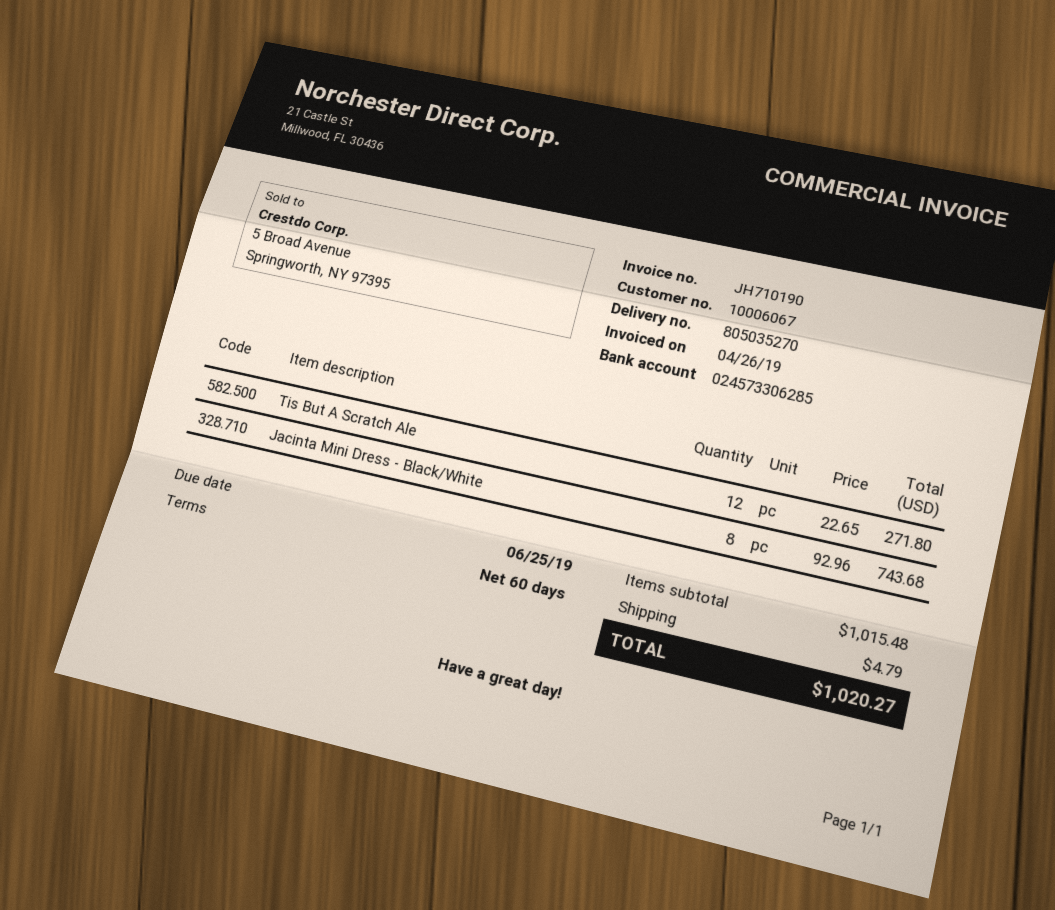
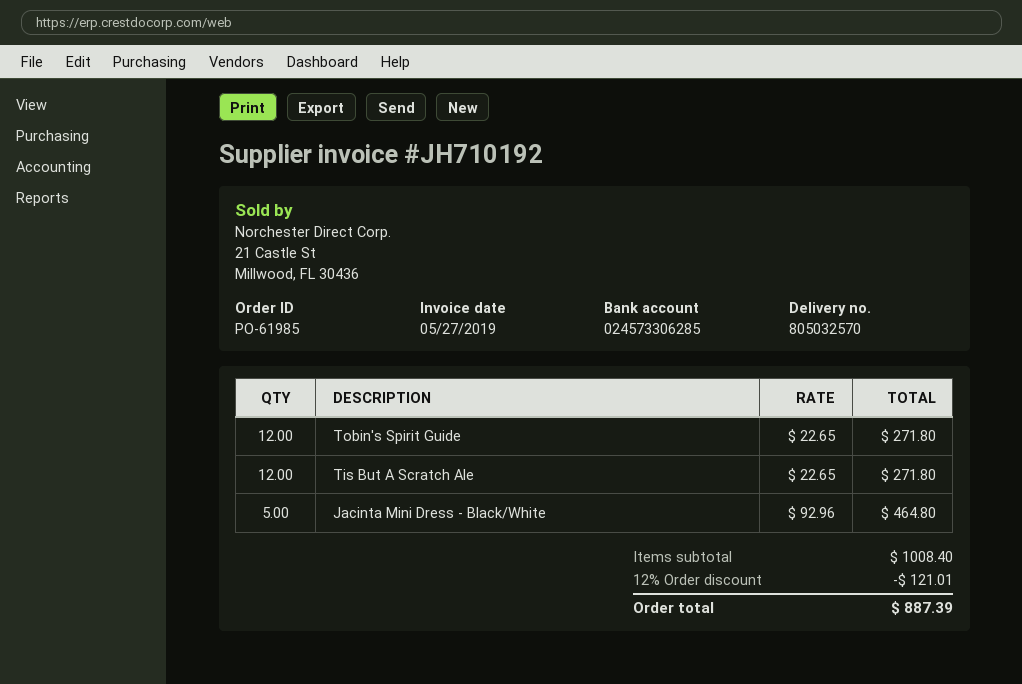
delivery note number: 805035270 -> 805032570
invoice number: JH710190 -> JH710192
invoice date: 2019-04-26 -> 2019-05-27
Jacinta Mini Dress - Black/White: 8 x 92.96 = 743.68 -> 5 x 92.96 = 464.80
Tobin's Spirit Guide: none -> 12 x 22.65 = 271.80
subtotal: 1015.48 -> 1008.40
discount: none -> 12% = 121.01
shipping: 4.79 -> none
total: 1020.27 -> 887.39

